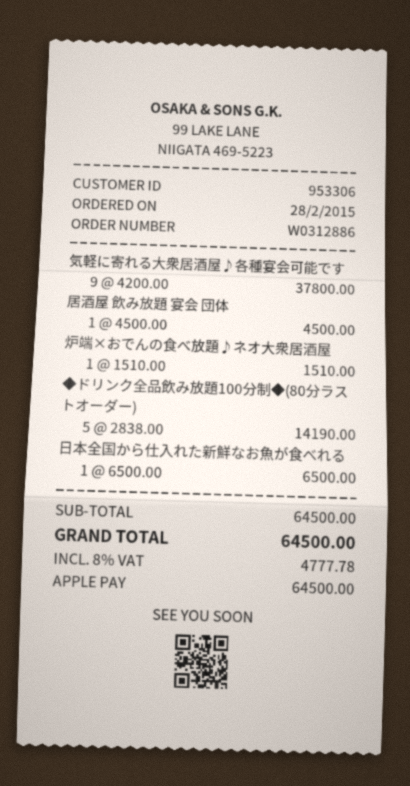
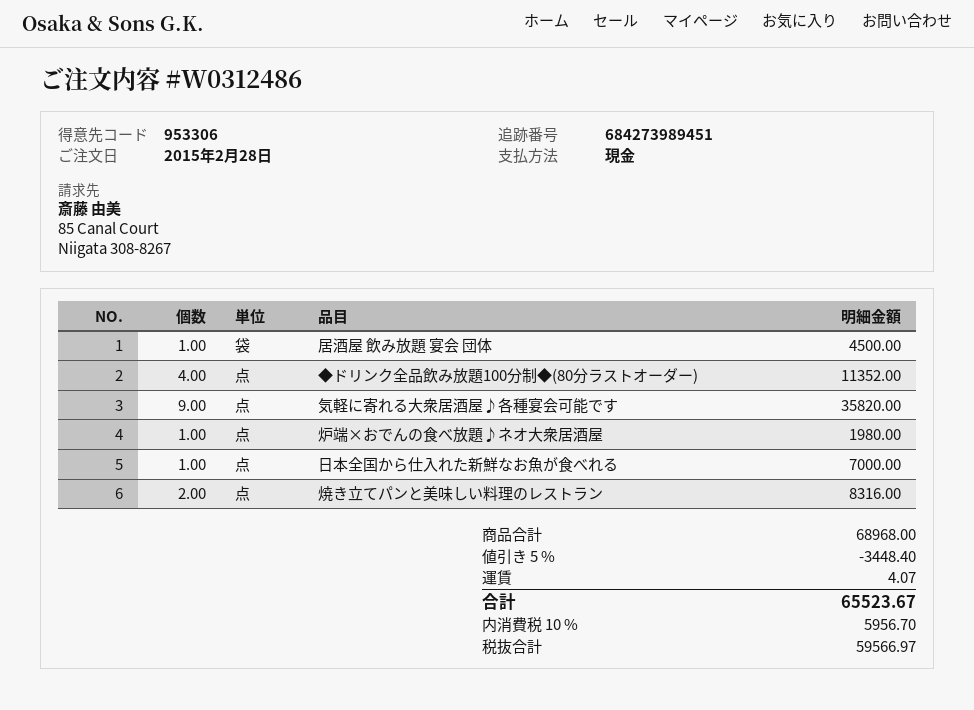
order number: W0312886 -> W0312486
payment method: Apple Pay -> cash
気軽に寄れる大衆居酒屋♪各種宴会可能です: 9 for 37800.00 -> 9 for 35820.00
炉端×おでんの食べ放題♪ネオ大衆居酒屋: 1 for 1510.00 -> 1 for 1980.00
◆ドリンク全品飲み放題100分制◆(80分ラストオーダー): 5 for 14190.00 -> 4 for 11352.00
日本全国から仕入れた新鮮なお魚が食べれる: 1 for 6500.00 -> 1 for 7000.00
焼き立てパンと美味しい料理のレストラン: none -> 2 for 8316.00
subtotal: 64500.00 -> 68968.00
discount: none -> 5% = 3448.40
shipping: none -> 4.07
tax: 8% = 4777.78 -> 10% = 5956.70
total: 64500.00 -> 65523.67

